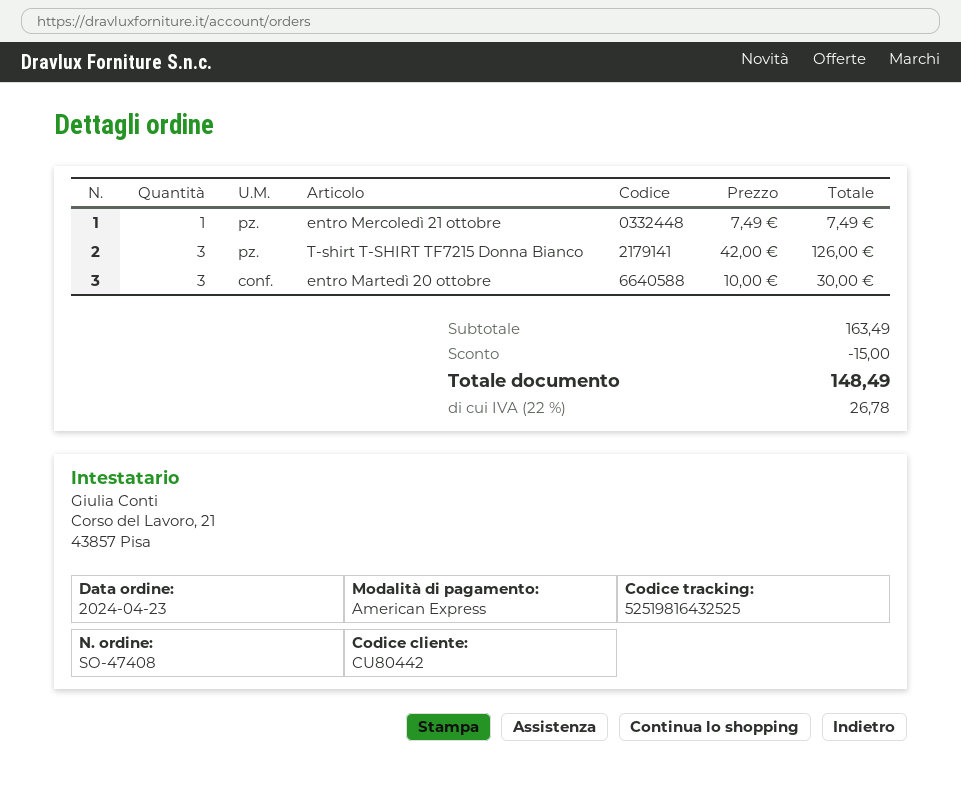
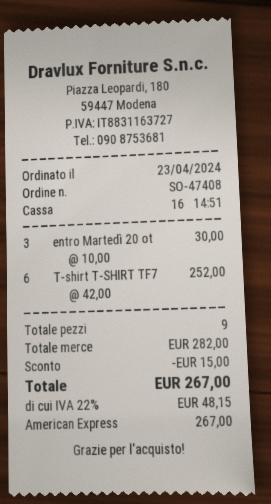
entro Mercoledì 21 ottobre: 1 x 7.49 = 7.49 -> none
T-shirt T-SHIRT TF7215 Donna Bianco: 3 x 42.00 = 126.00 -> 6 x 42.00 = 252.00
subtotal: 163.49 -> 282.00
tax: 22% = 26.78 -> 22% = 48.15
total: 148.49 -> 267.00

